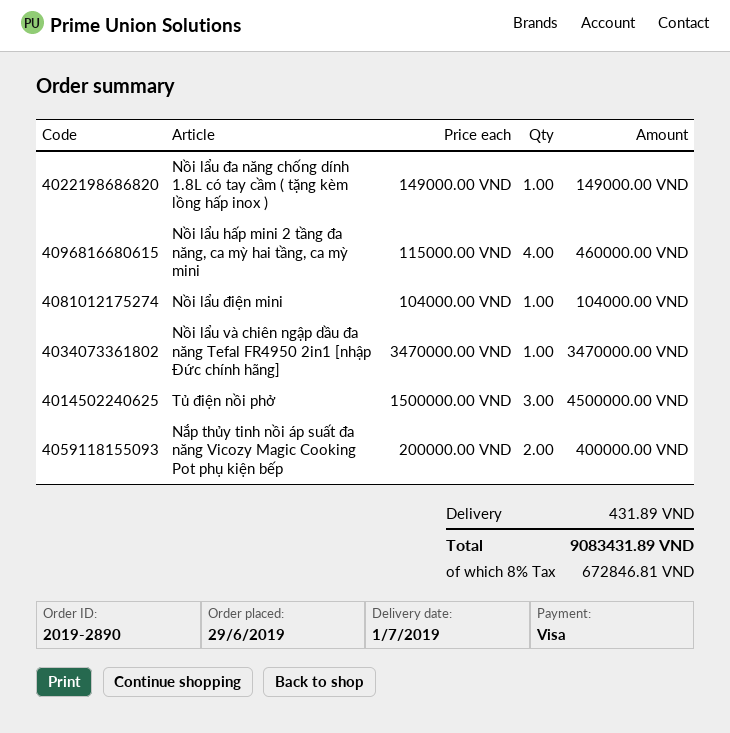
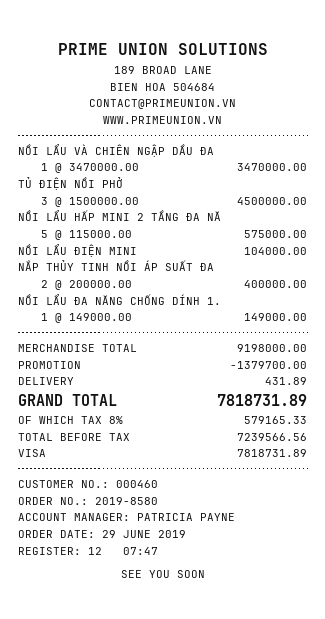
order number: 2019-2890 -> 2019-8580
Nồi lẩu hấp mini 2 tầng đa năng, ca mỳ hai tầng, ca mỳ mini: 4 x 115000.00 = 460000.00 -> 5 x 115000.00 = 575000.00
discount: none -> 1379700.00
tax: 8% = 672846.81 -> 8% = 579165.33
total: 9083431.89 -> 7818731.89

